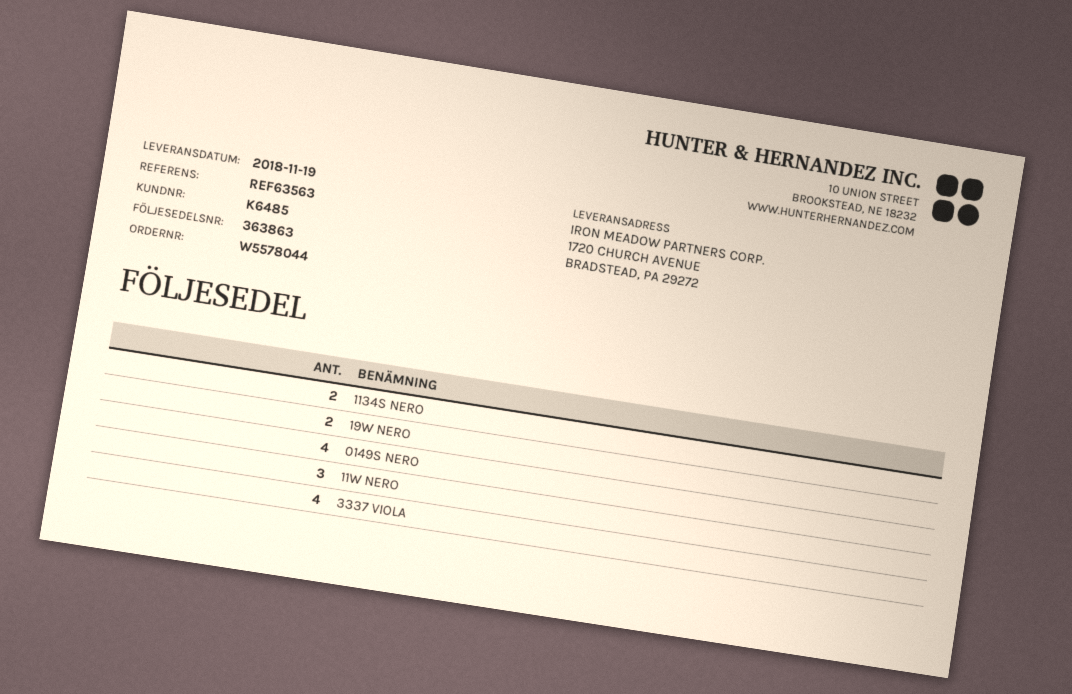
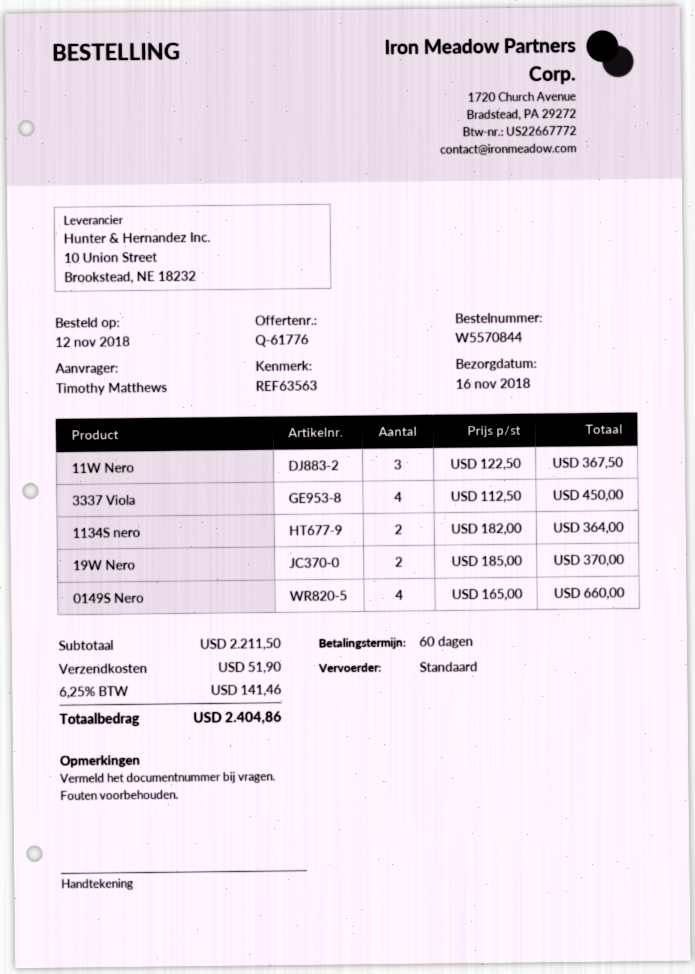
order number: W5578044 -> W5570844
delivery date: 2018-11-19 -> 2018-11-16

